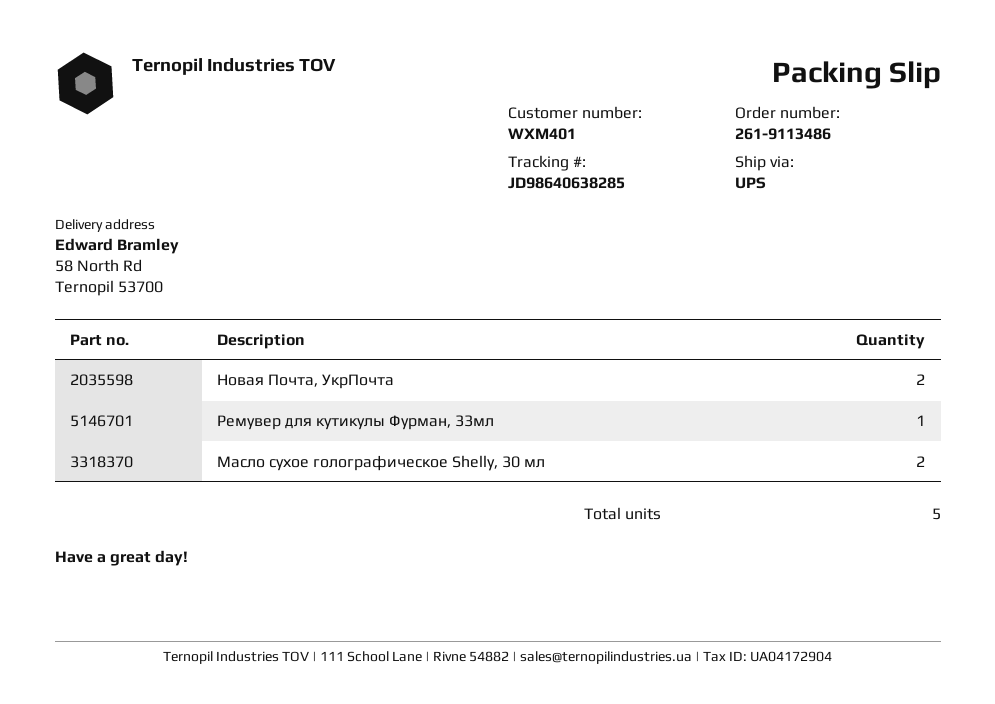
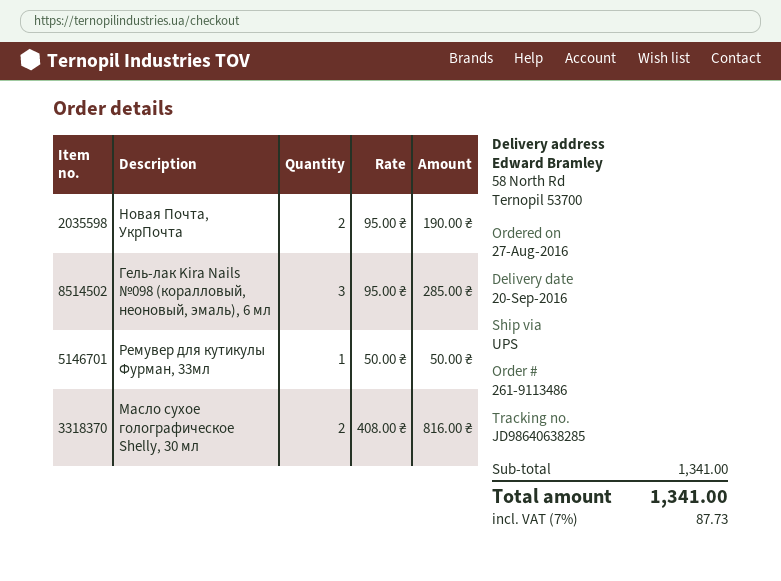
Гель-лак Kira Nails №098 (коралловый, неоновый, эмаль), 6 мл: none -> 3

